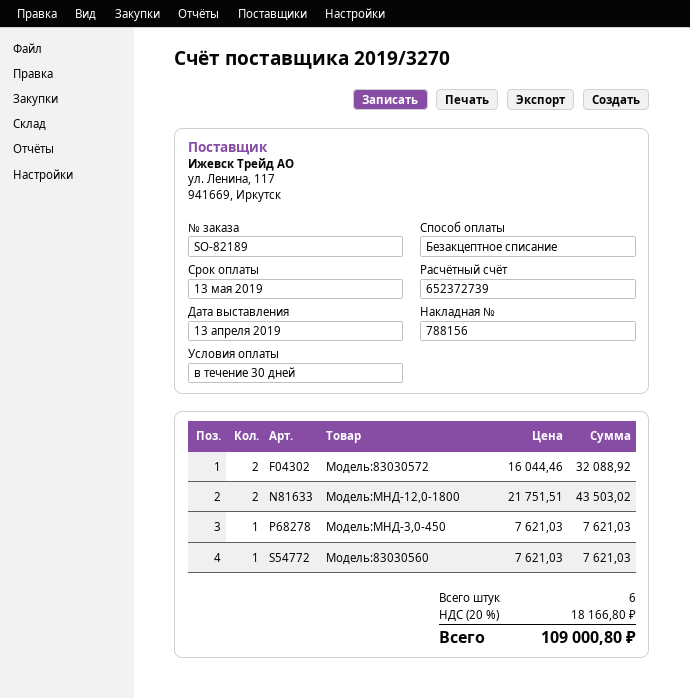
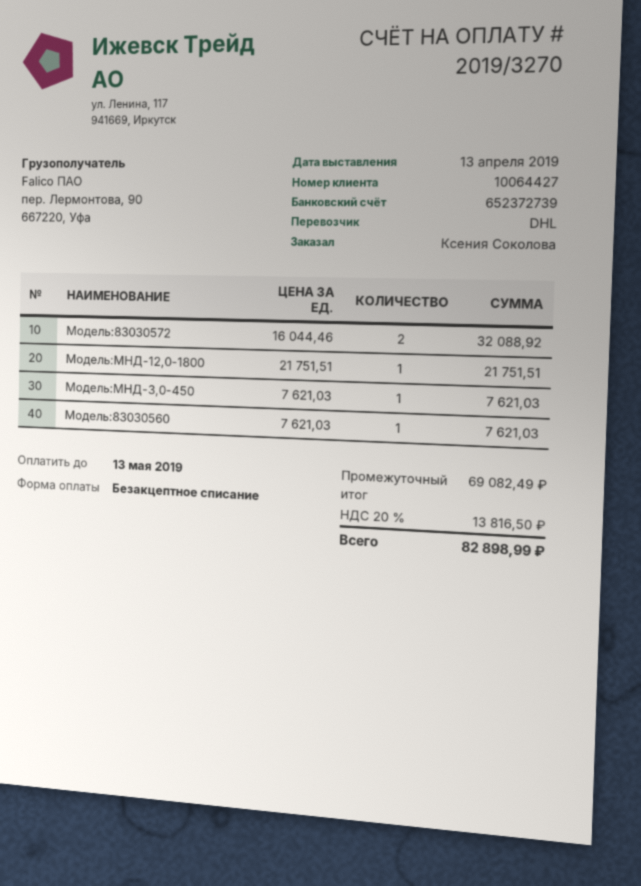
Модель:МНД-12,0-1800: 2 x 21751.51 = 43503.02 -> 1 x 21751.51 = 21751.51
tax: 20% = 18166.80 -> 20% = 13816.50
total: 109000.80 -> 82898.99

